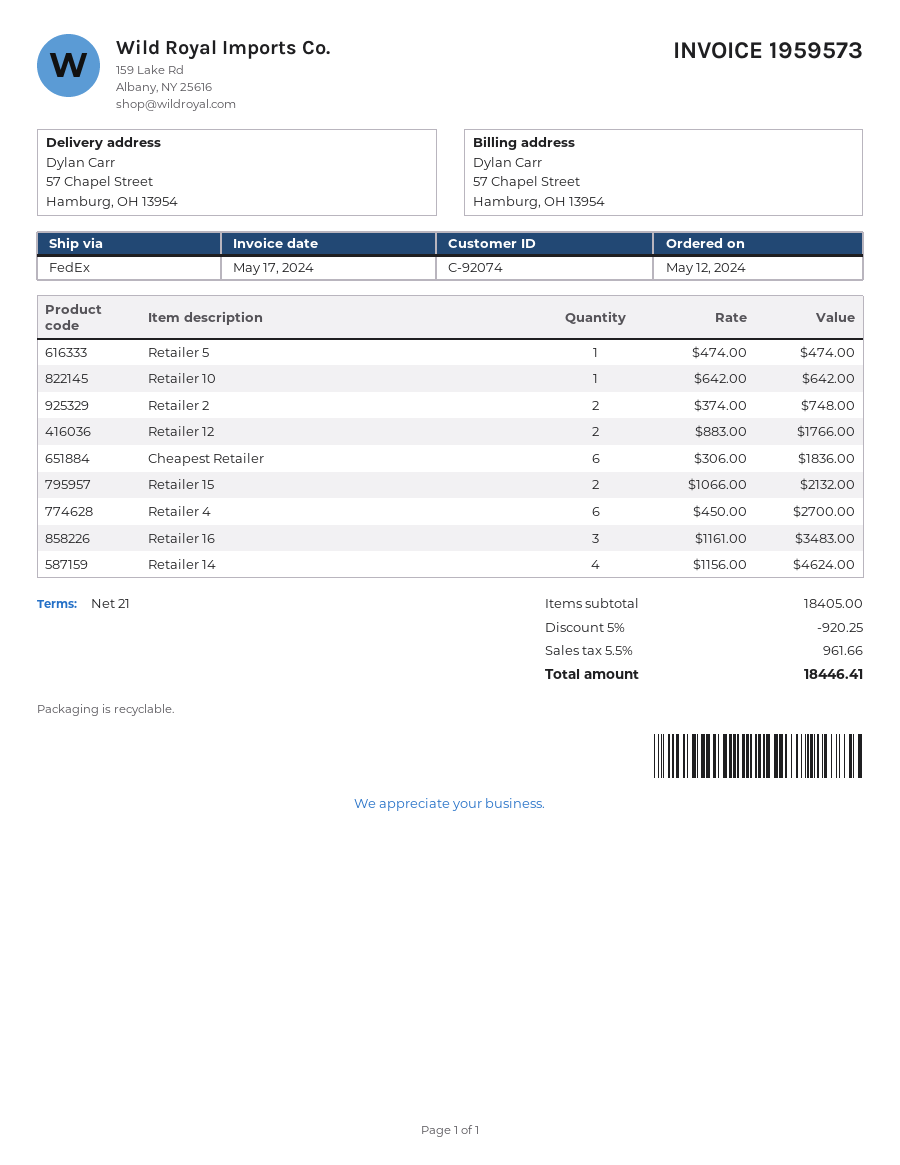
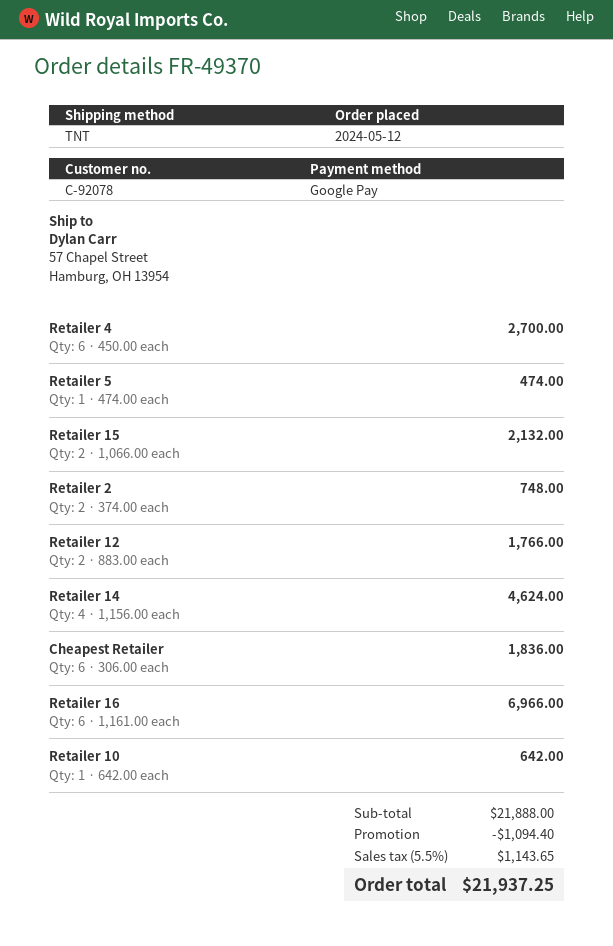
customer number: C-92074 -> C-92078
shipping method: FedEx -> TNT
Retailer 16: 3 x 1161.00 = 3483.00 -> 6 x 1161.00 = 6966.00
subtotal: 18405.00 -> 21888.00
discount: 920.25 -> 1094.40
tax: 5.5% = 961.66 -> 5.5% = 1143.65
total: 18446.41 -> 21937.25

